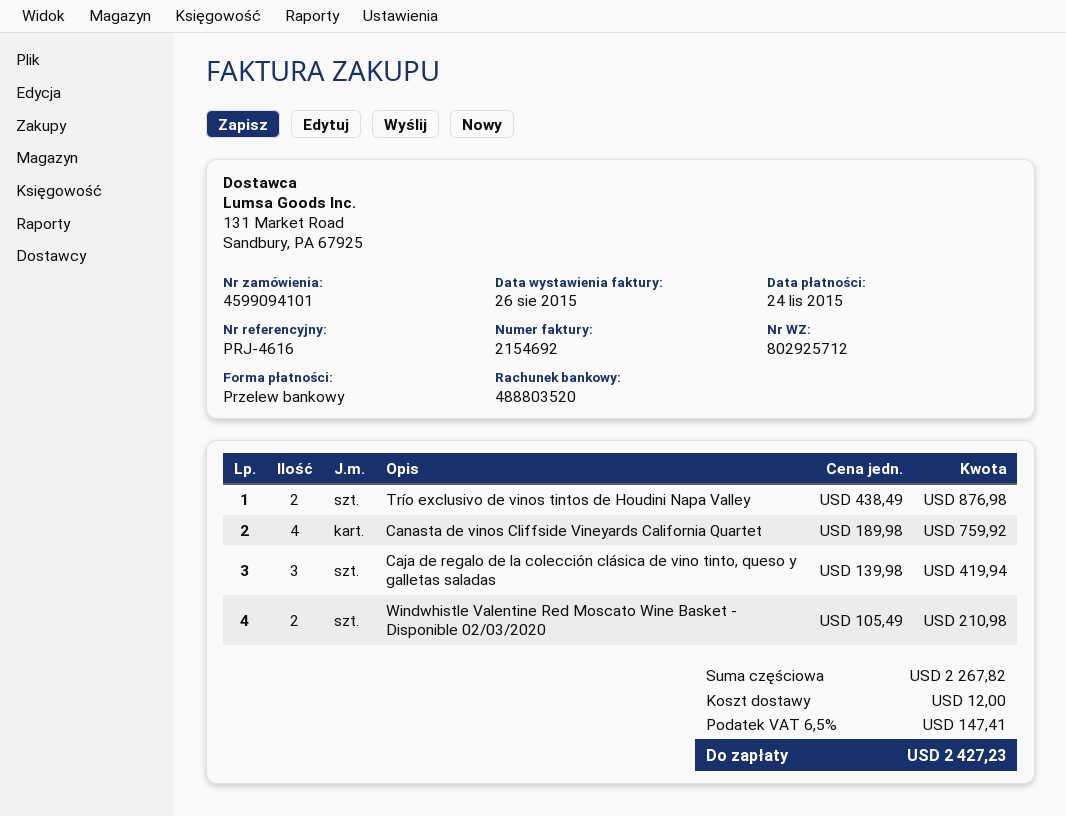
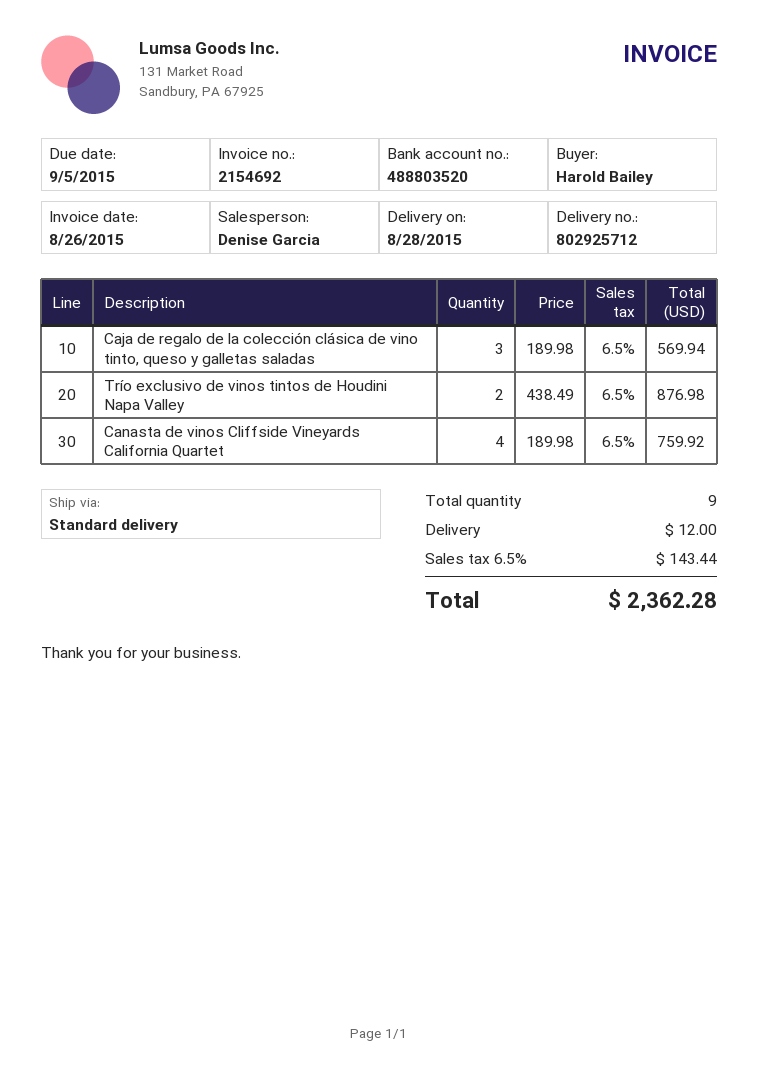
due date: 2015-11-24 -> 2015-09-05
Caja de regalo de la colección clásica de vino tinto, queso y galletas saladas: 3 x 139.98 = 419.94 -> 3 x 189.98 = 569.94
Windwhistle Valentine Red Moscato Wine Basket - Disponible 02/03/2020: 2 x 105.49 = 210.98 -> none
tax: 6.5% = 147.41 -> 6.5% = 143.44
total: 2427.23 -> 2362.28

